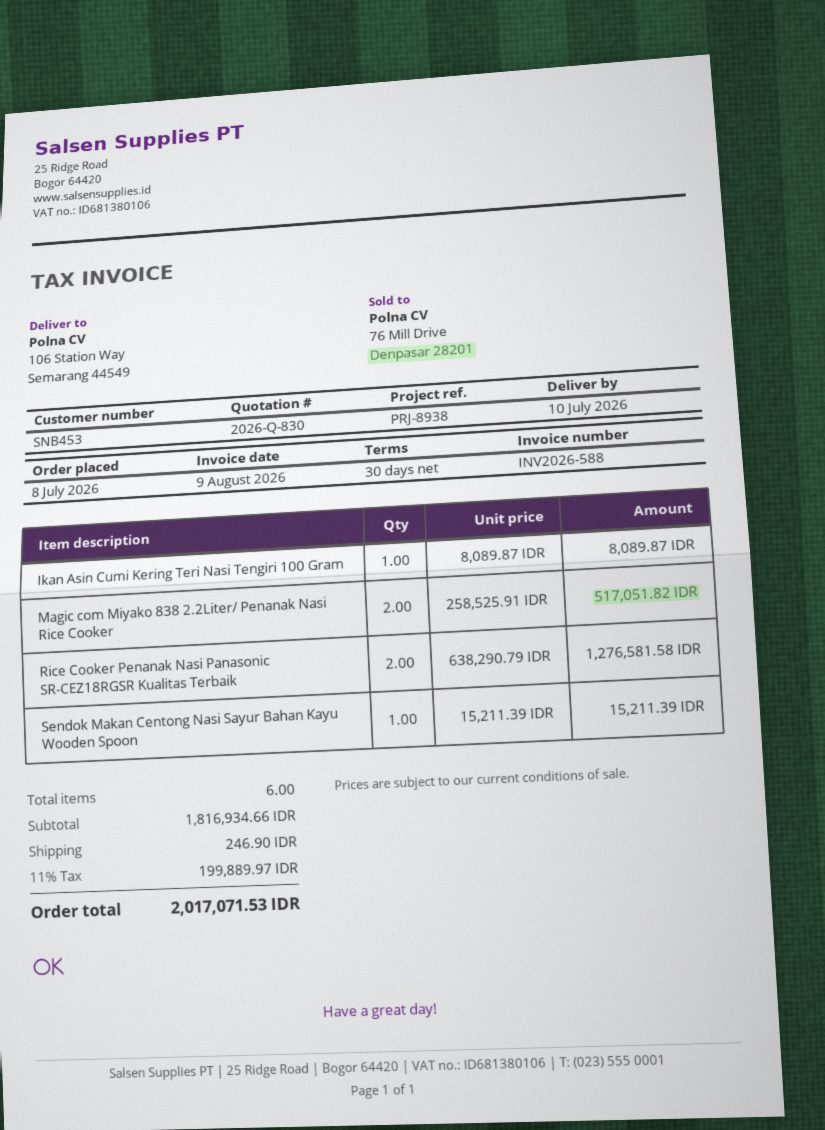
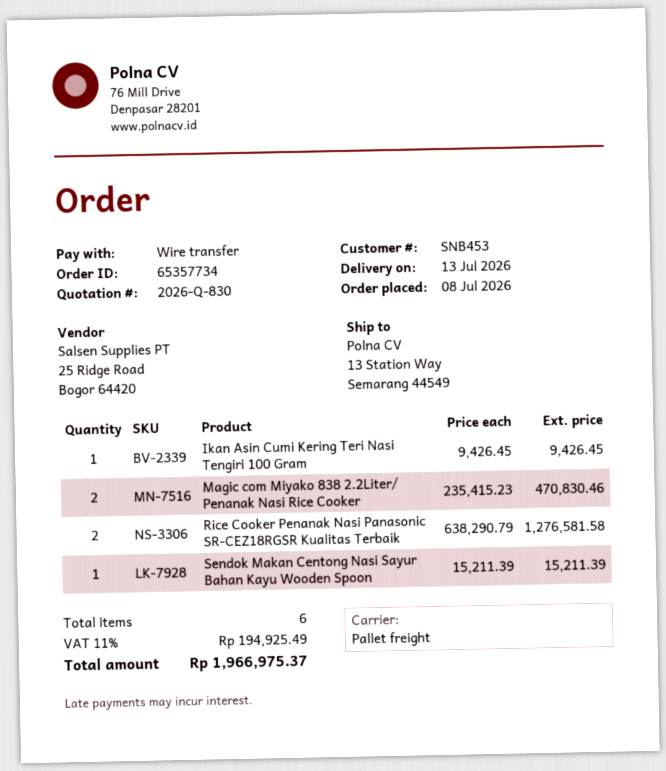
delivery date: 2026-07-10 -> 2026-07-13
ship to: 106 Station Way, Semarang 44549 -> 13 Station Way, Semarang 44549
Ikan Asin Cumi Kering Teri Nasi Tengiri 100 Gram: 1 x 8089.87 = 8089.87 -> 1 x 9426.45 = 9426.45
Magic com Miyako 838 2.2Liter/ Penanak Nasi Rice Cooker: 2 x 258525.91 = 517051.82 -> 2 x 235415.23 = 470830.46
shipping: 246.90 -> none
tax: 11% = 199889.97 -> 11% = 194925.49
total: 2017071.53 -> 1966975.37

